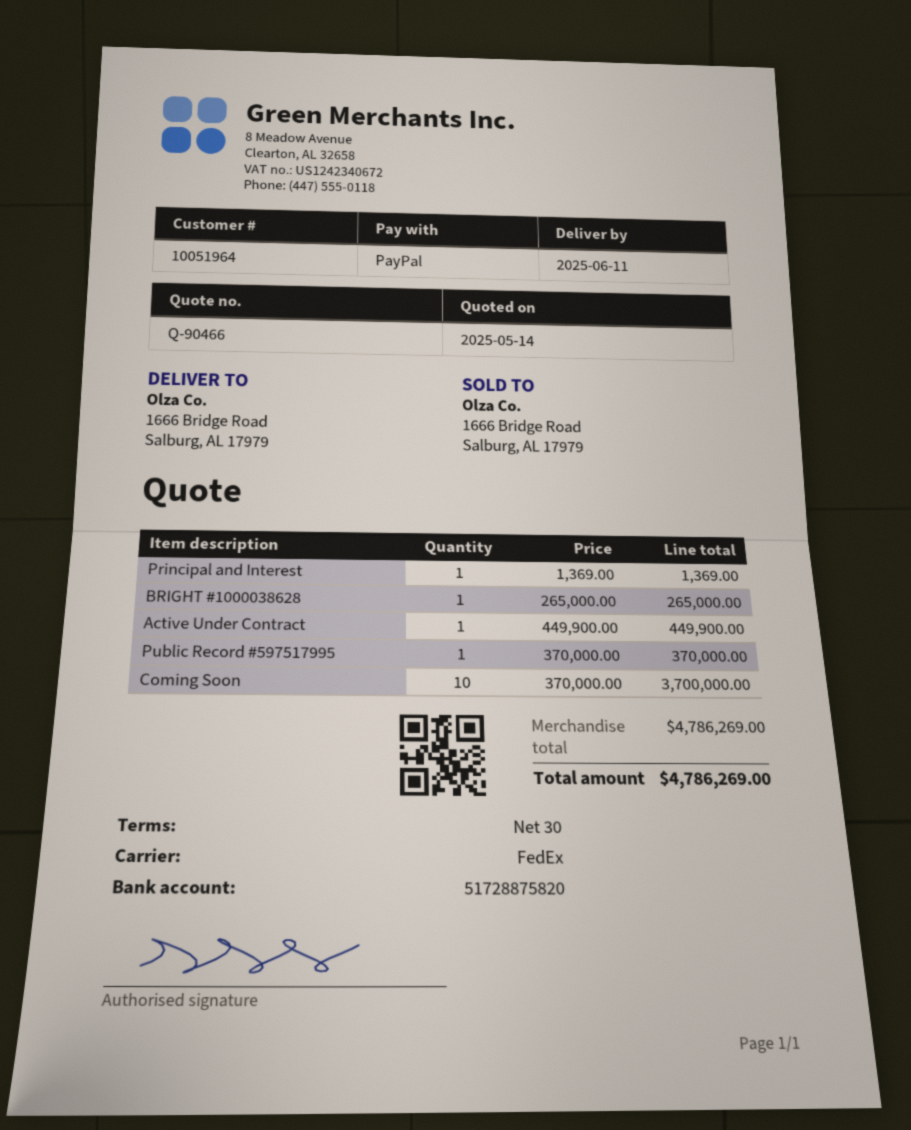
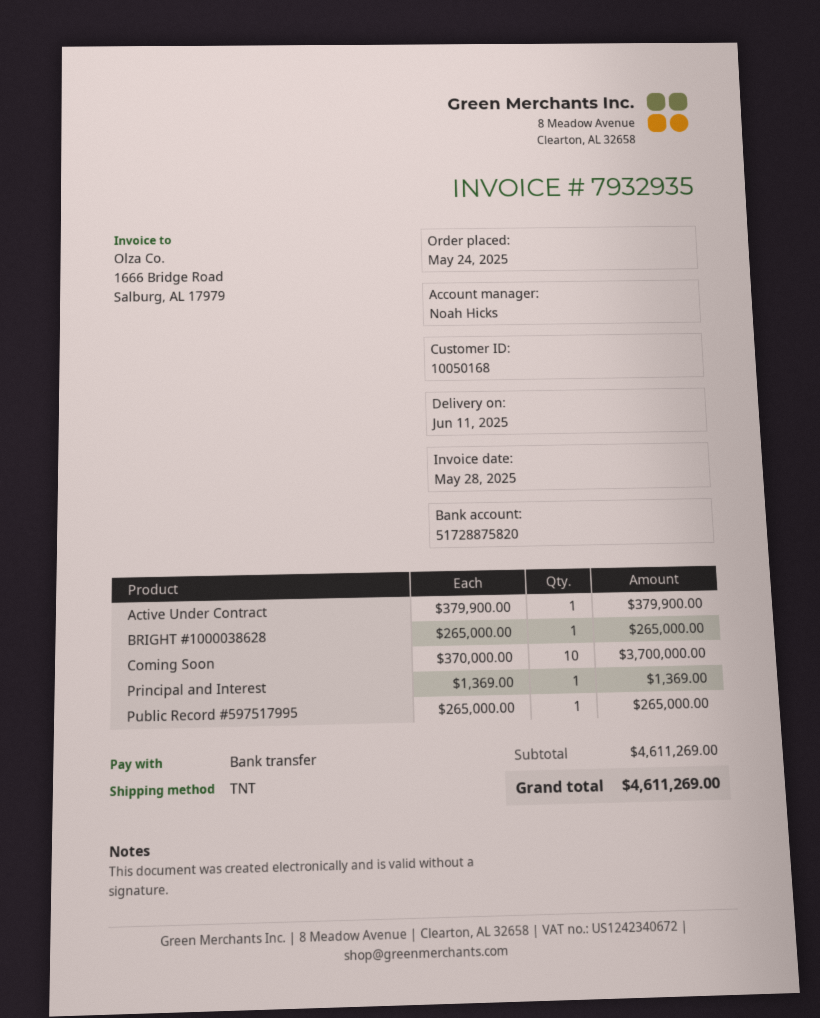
customer number: 10051964 -> 10050168
payment method: PayPal -> bank transfer
shipping method: FedEx -> TNT
Active Under Contract: 1 x 449900.00 = 449900.00 -> 1 x 379900.00 = 379900.00
Public Record #597517995: 1 x 370000.00 = 370000.00 -> 1 x 265000.00 = 265000.00
subtotal: 4786269.00 -> 4611269.00
total: 4786269.00 -> 4611269.00

